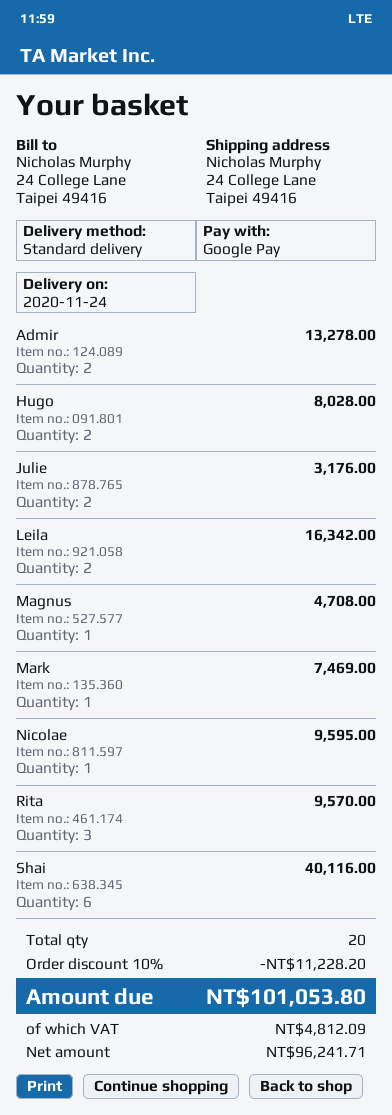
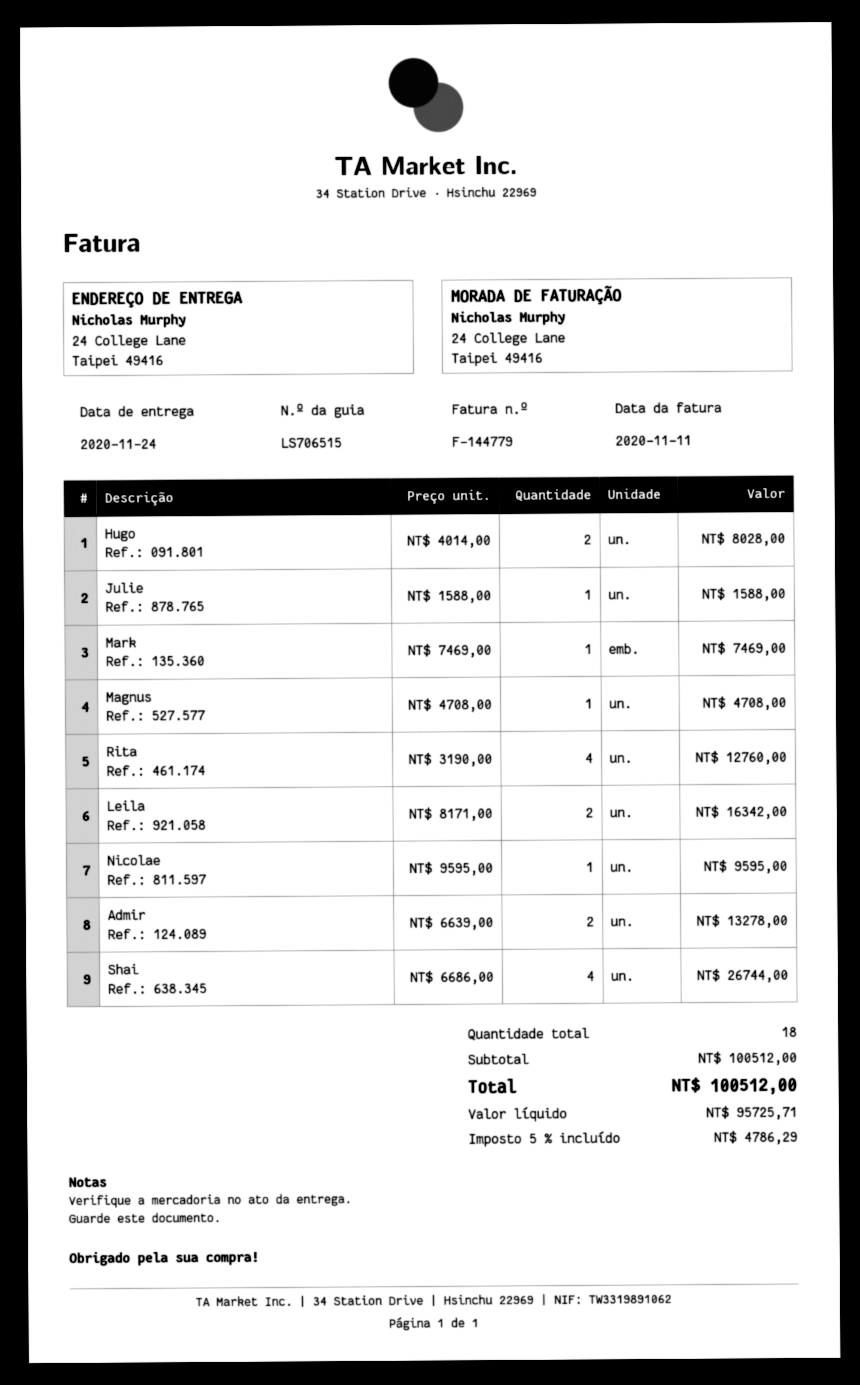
Julie: 2 for 3176.00 -> 1 for 1588.00
Rita: 3 for 9570.00 -> 4 for 12760.00
Shai: 6 for 40116.00 -> 4 for 26744.00
total quantity: 20 -> 18
discount: 10% = 11228.20 -> none
net: 96241.71 -> 95725.71
tax: 4812.09 -> 4786.29
total: 101053.80 -> 100512.00

